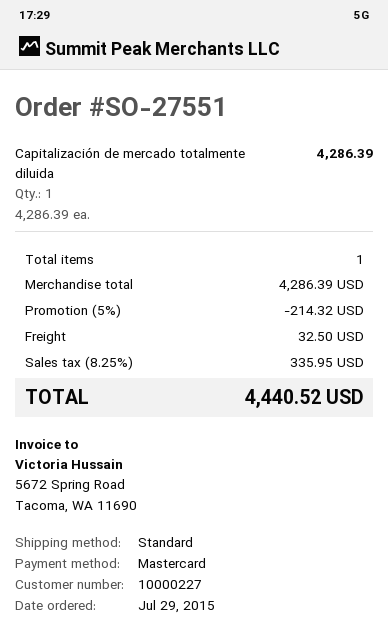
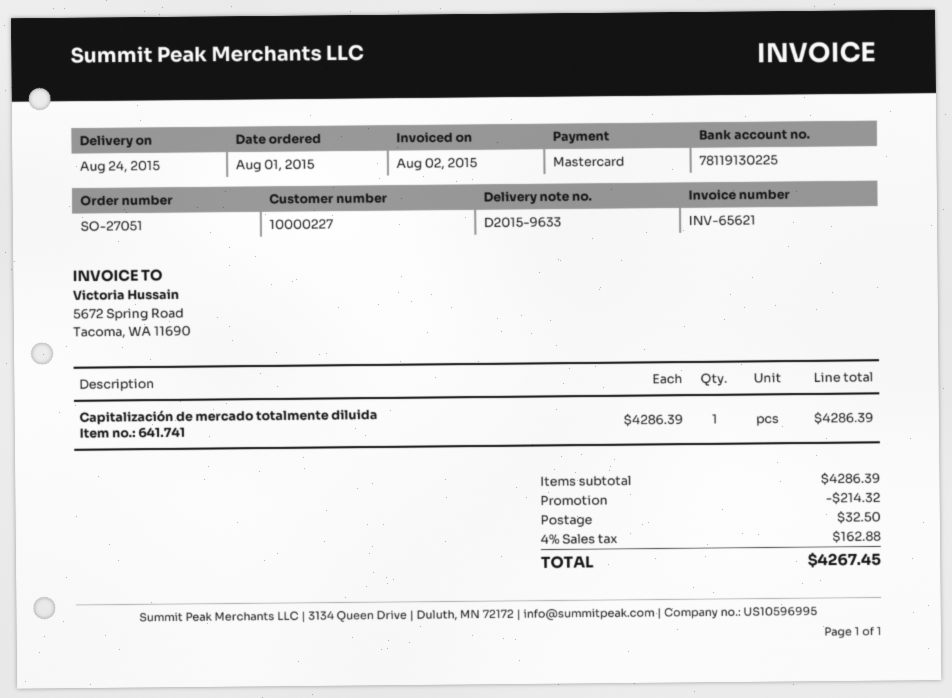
order number: SO-27551 -> SO-27051
order date: 2015-07-29 -> 2015-08-01
tax: 8.25% = 335.95 -> 4% = 162.88
total: 4440.52 -> 4267.45

